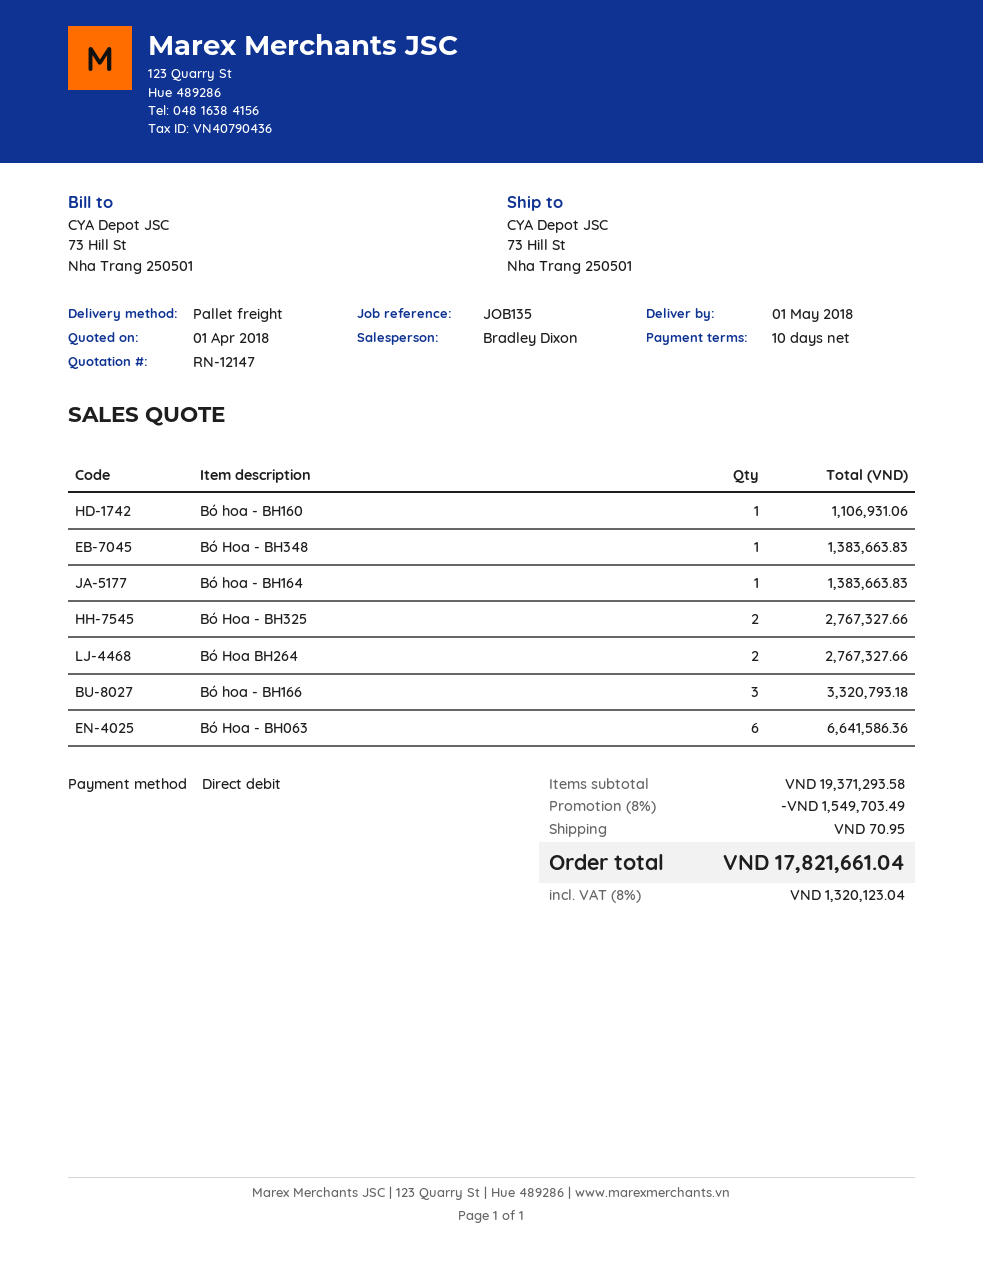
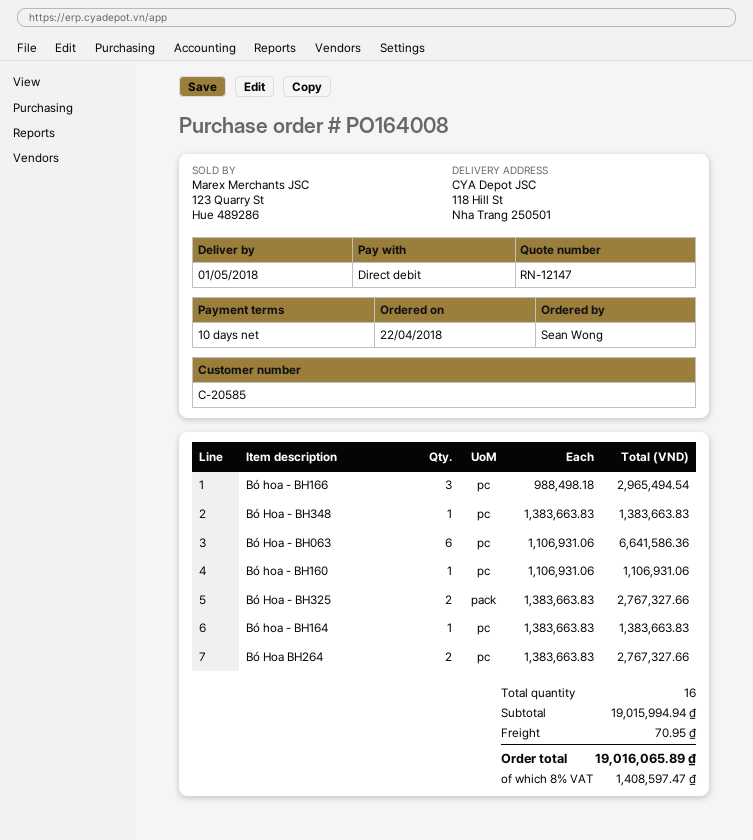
ship to: 73 Hill St, Nha Trang 250501 -> 118 Hill St, Nha Trang 250501
Bó hoa - BH166: 3 for 3320793.18 -> 3 for 2965494.54
subtotal: 19371293.58 -> 19015994.94
discount: 8% = 1549703.49 -> none
tax: 8% = 1320123.04 -> 8% = 1408597.47
total: 17821661.04 -> 19016065.89

